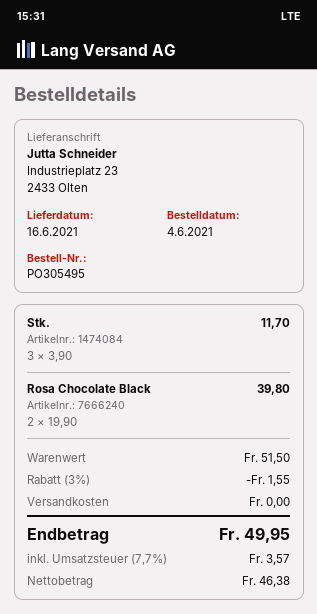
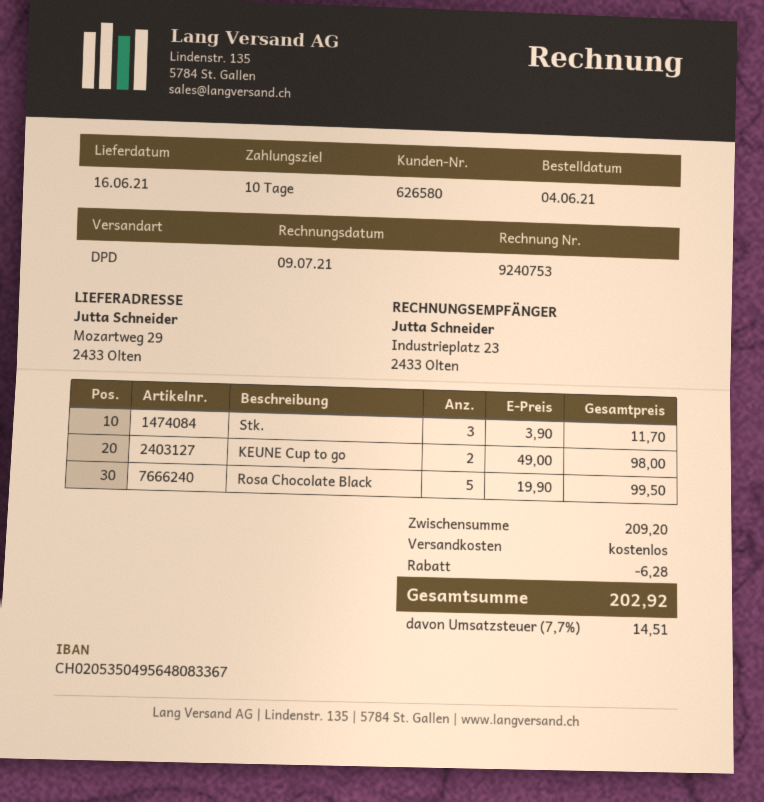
ship to: Industrieplatz 23, 2433 Olten -> Mozartweg 29, 2433 Olten
Rosa Chocolate Black: 2 x 19.90 = 39.80 -> 5 x 19.90 = 99.50
KEUNE Cup to go: none -> 2 x 49.00 = 98.00
subtotal: 51.50 -> 209.20
discount: 1.55 -> 6.28
tax: 7.7% = 3.57 -> 7.7% = 14.51
total: 49.95 -> 202.92

